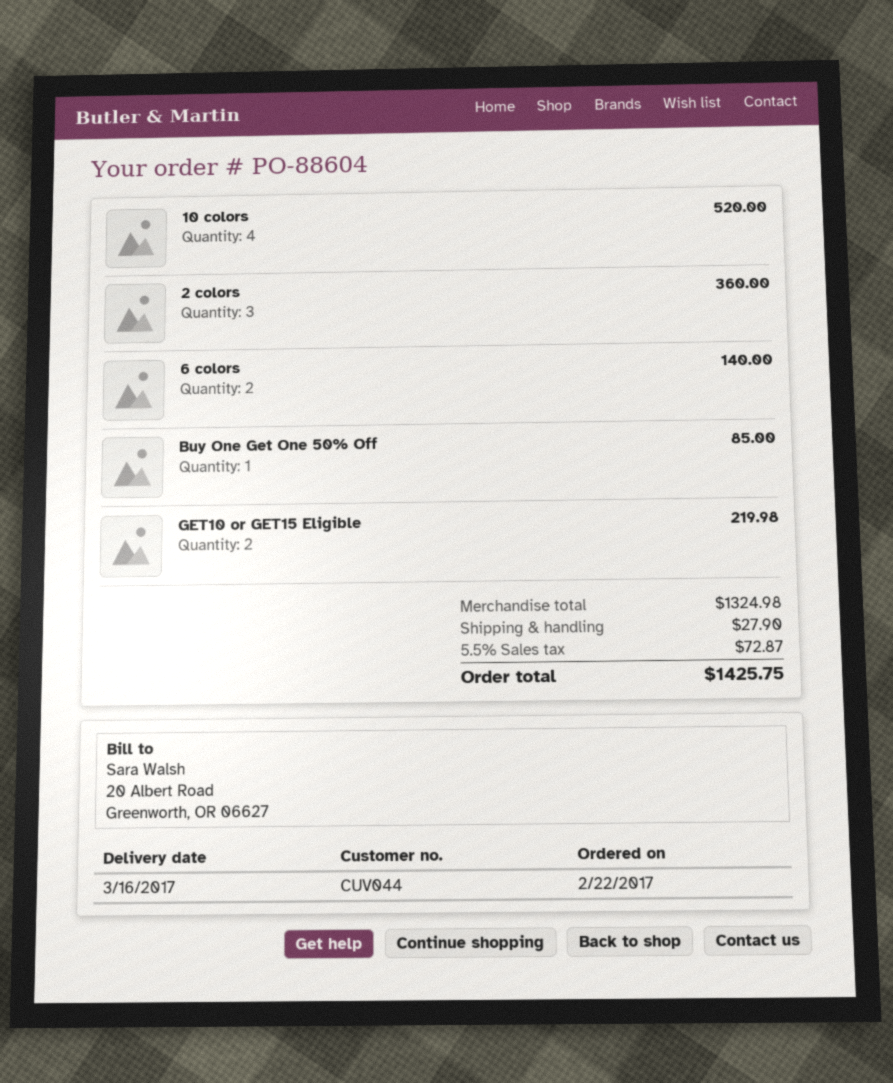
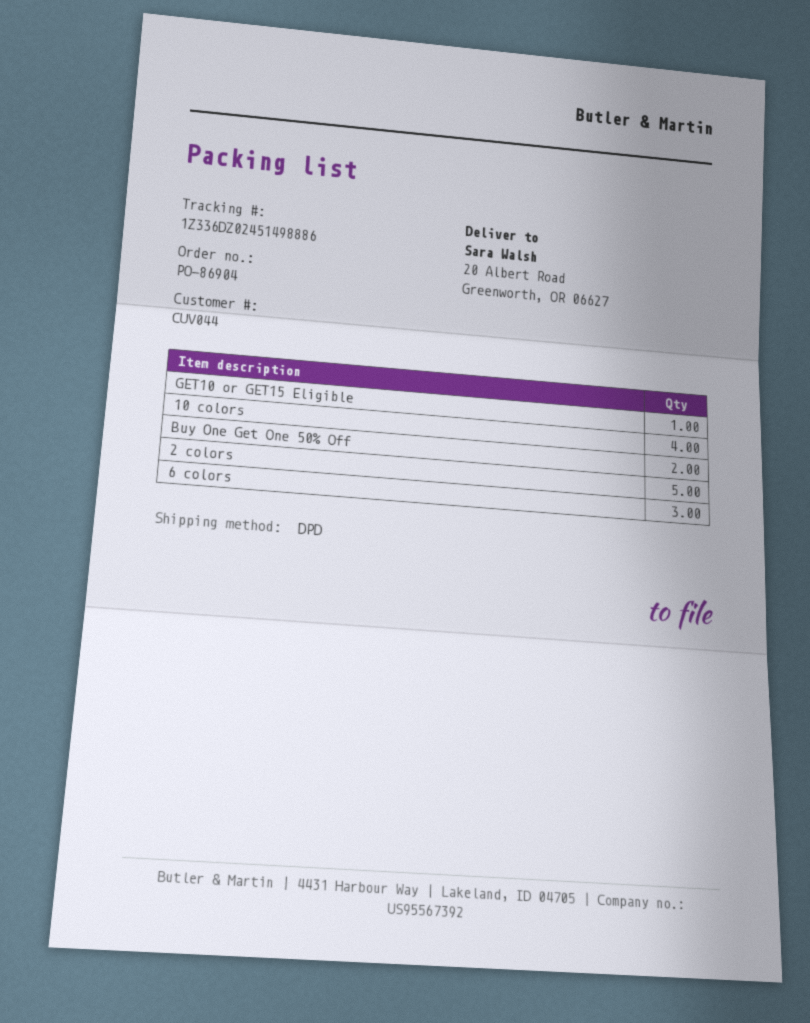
order number: PO-88604 -> PO-86904
2 colors: 3 -> 5
6 colors: 2 -> 3
Buy One Get One 50% Off: 1 -> 2
GET10 or GET15 Eligible: 2 -> 1

